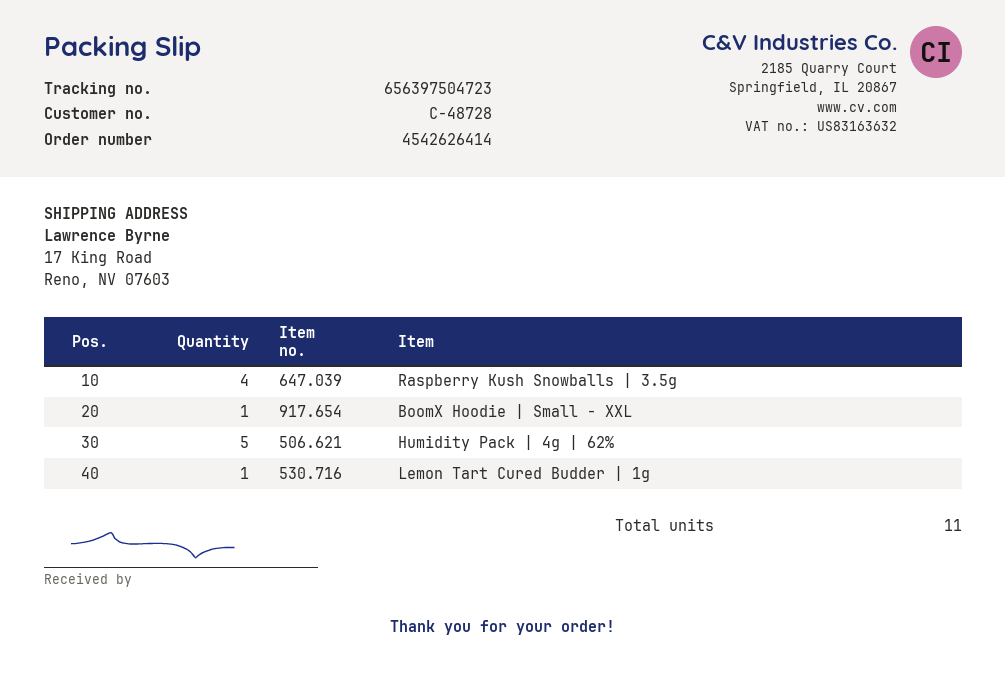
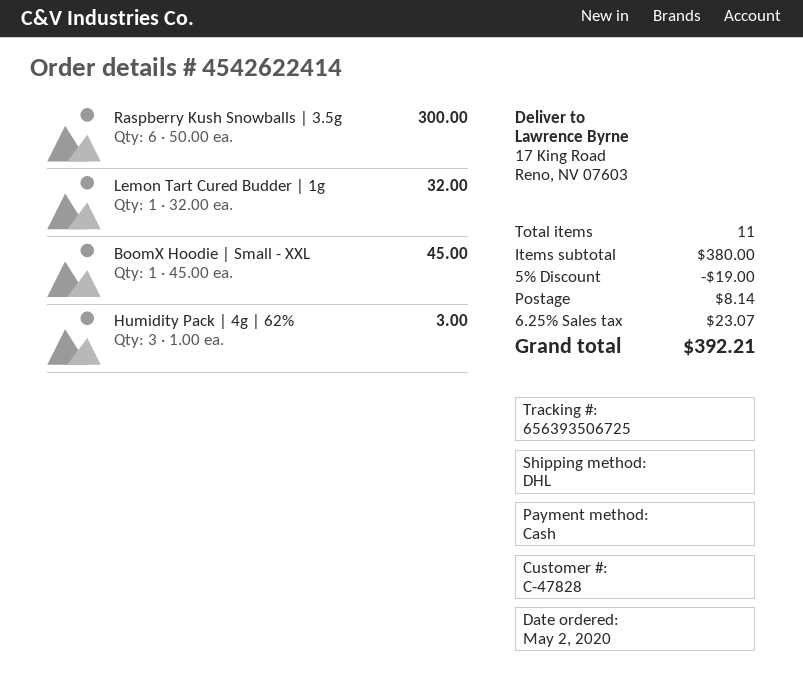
order number: 4542626414 -> 4542622414
customer number: C-48728 -> C-47828
tracking number: 656397504723 -> 656393506725
Raspberry Kush Snowballs | 3.5g: 4 -> 6
Humidity Pack | 4g | 62%: 5 -> 3

